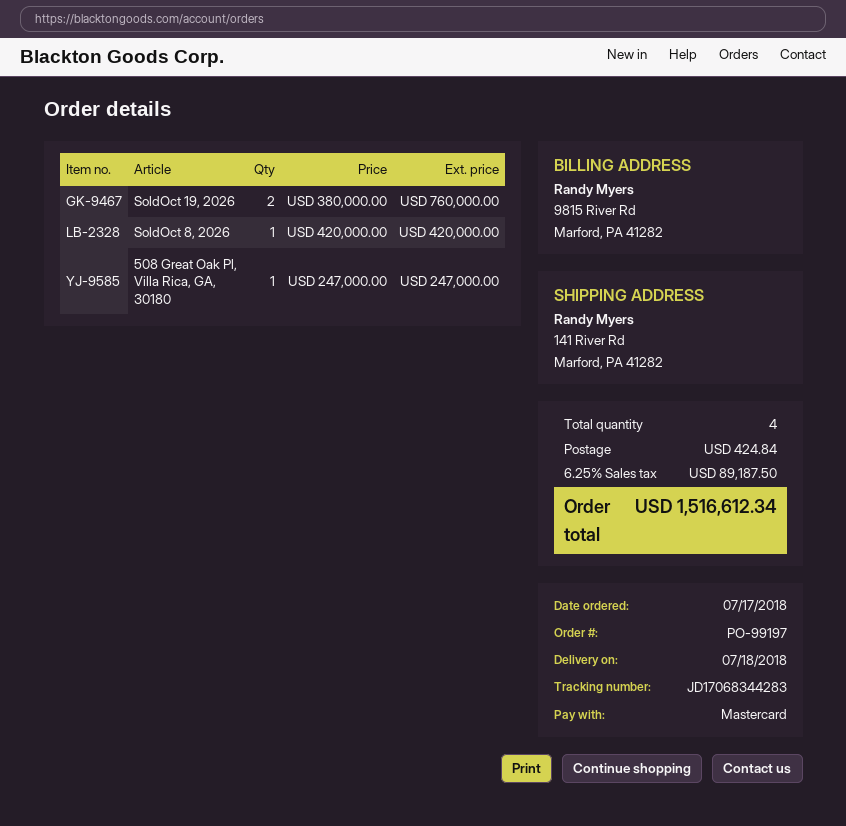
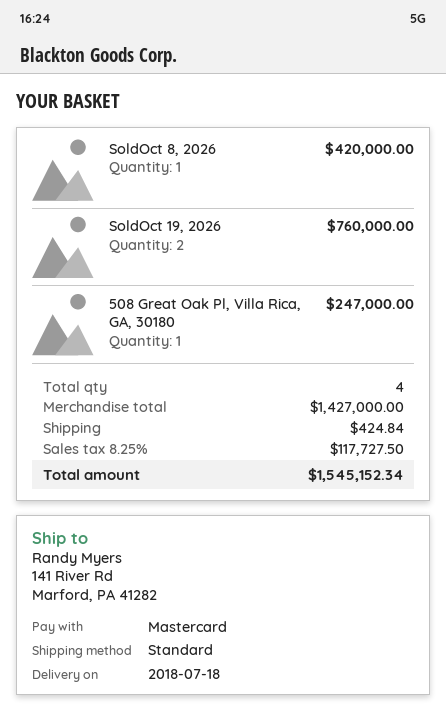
tax: 6.25% = 89187.50 -> 8.25% = 117727.50
total: 1516612.34 -> 1545152.34

